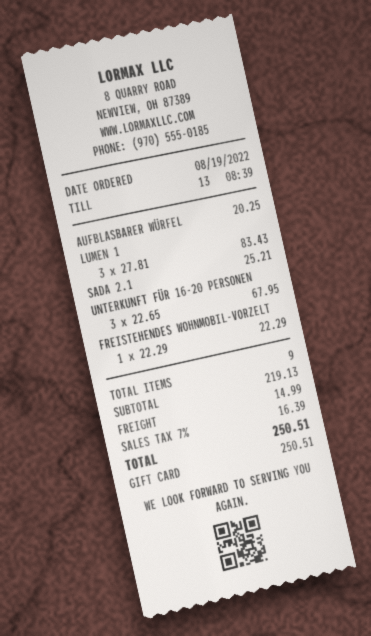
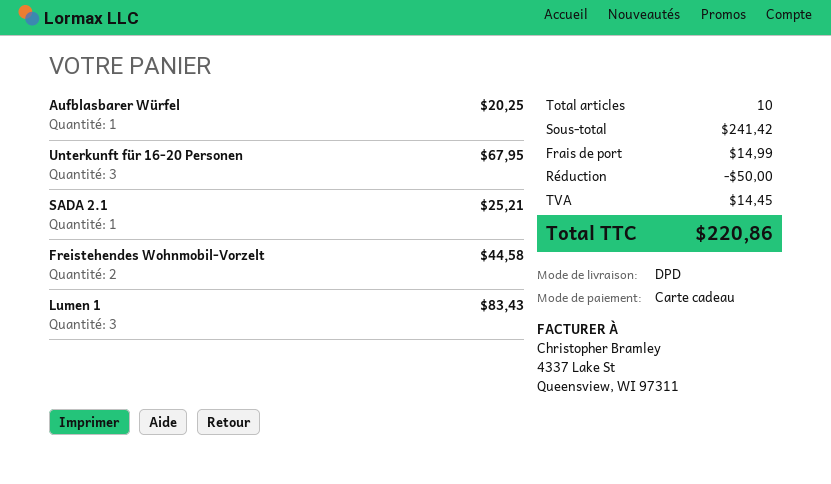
FREISTEHENDES WOHNMOBIL-VORZELT: 1 for 22.29 -> 2 for 44.58
total quantity: 9 -> 10
subtotal: 219.13 -> 241.42
discount: none -> 50.00
tax: 16.39 -> 14.45
total: 250.51 -> 220.86

